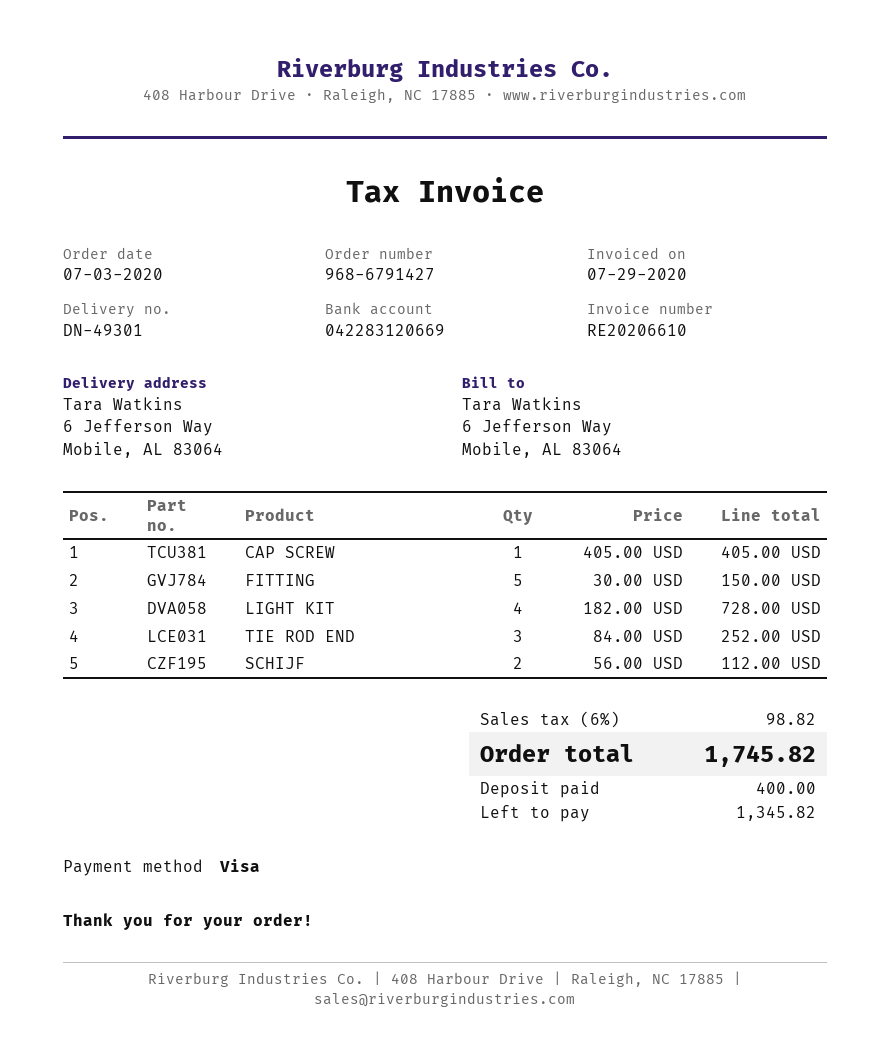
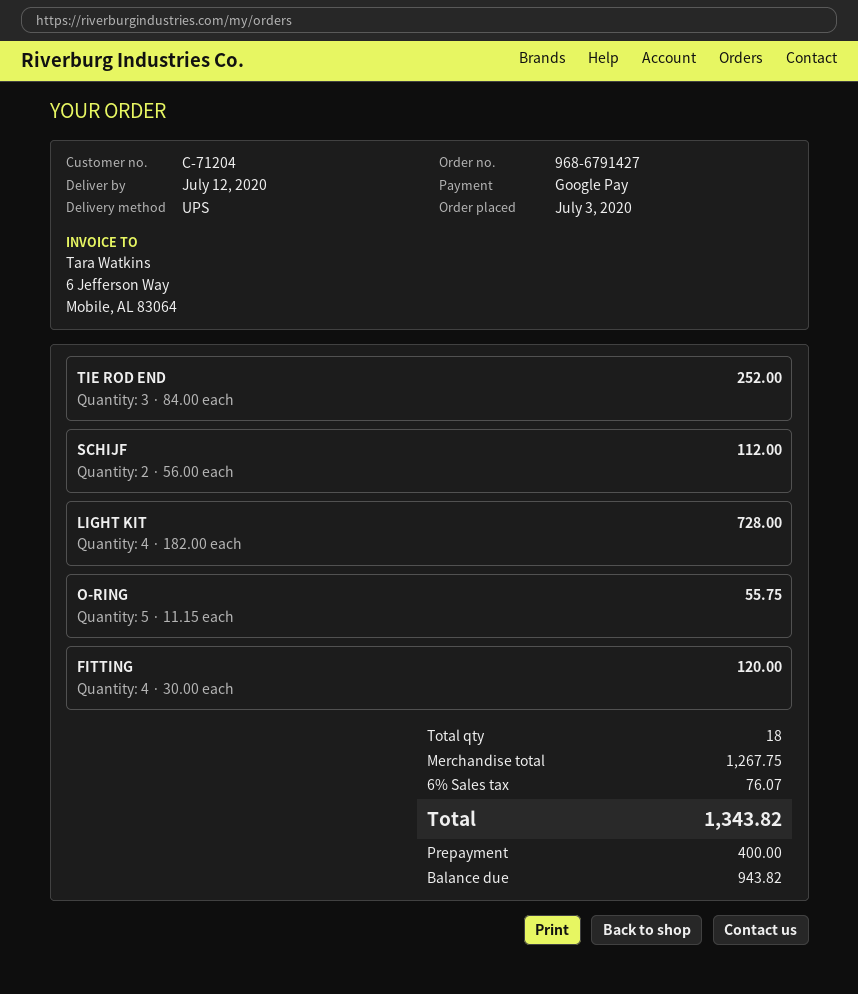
payment method: Visa -> Google Pay
CAP SCREW: 1 x 405.00 = 405.00 -> none
FITTING: 5 x 30.00 = 150.00 -> 4 x 30.00 = 120.00
O-RING: none -> 5 x 11.15 = 55.75
tax: 6% = 98.82 -> 6% = 76.07
total: 1745.82 -> 1343.82
balance: 1345.82 -> 943.82

